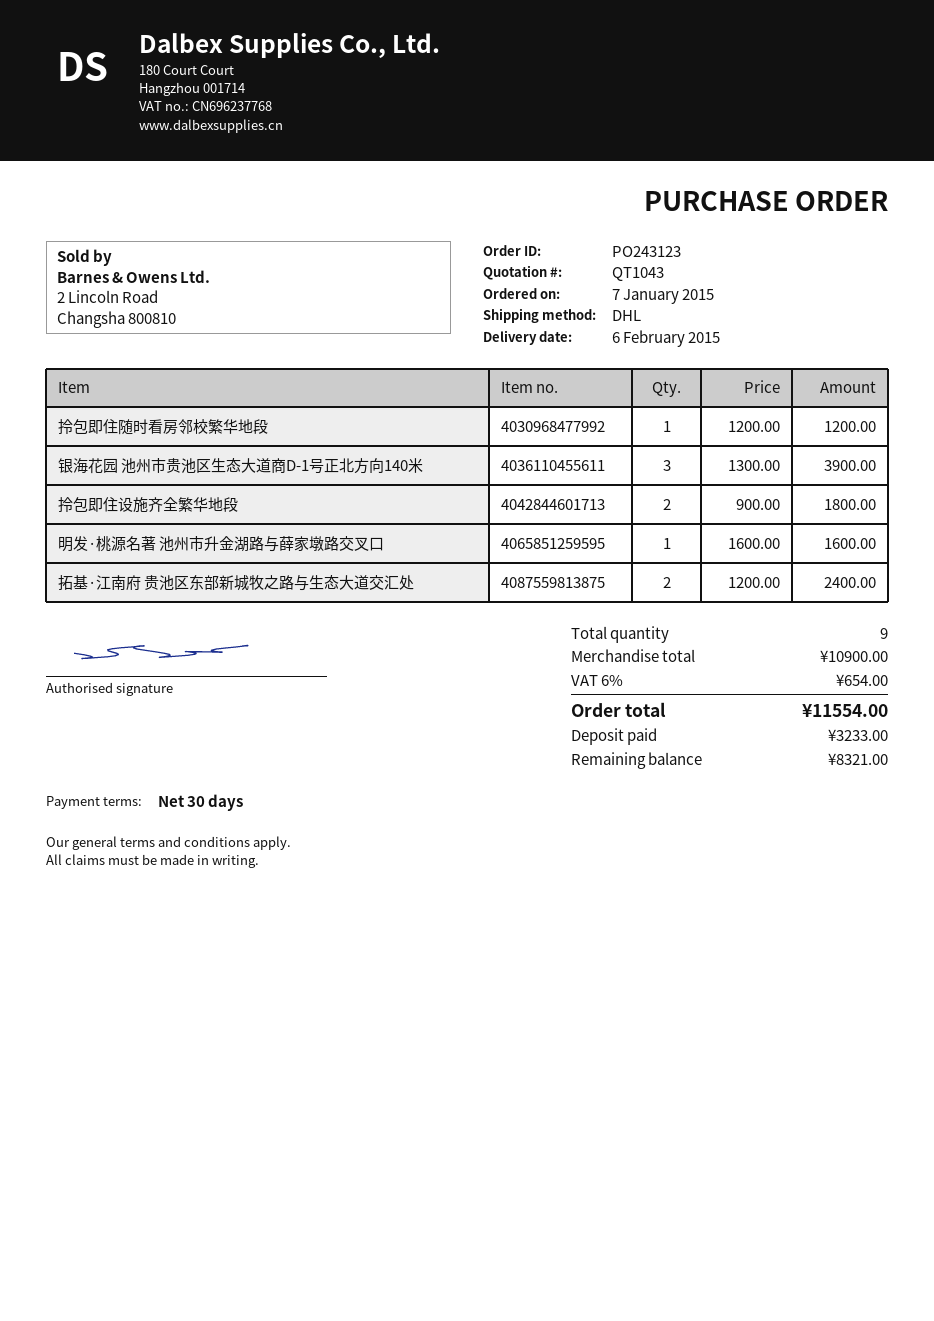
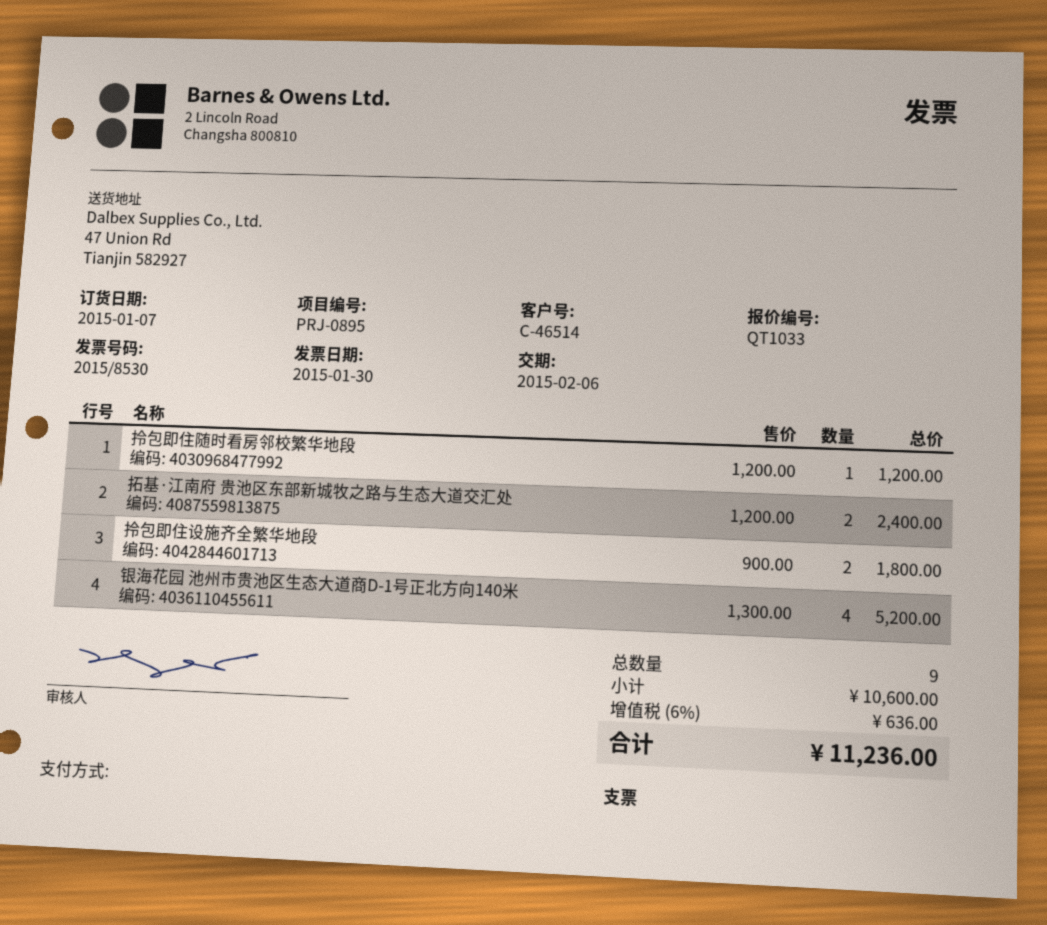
quote number: QT1043 -> QT1033
银海花园 池州市贵池区生态大道商D-1号正北方向140米: 3 x 1300.00 = 3900.00 -> 4 x 1300.00 = 5200.00
明发·桃源名著 池州市升金湖路与薛家墩路交叉口: 1 x 1600.00 = 1600.00 -> none
subtotal: 10900.00 -> 10600.00
tax: 6% = 654.00 -> 6% = 636.00
total: 11554.00 -> 11236.00

